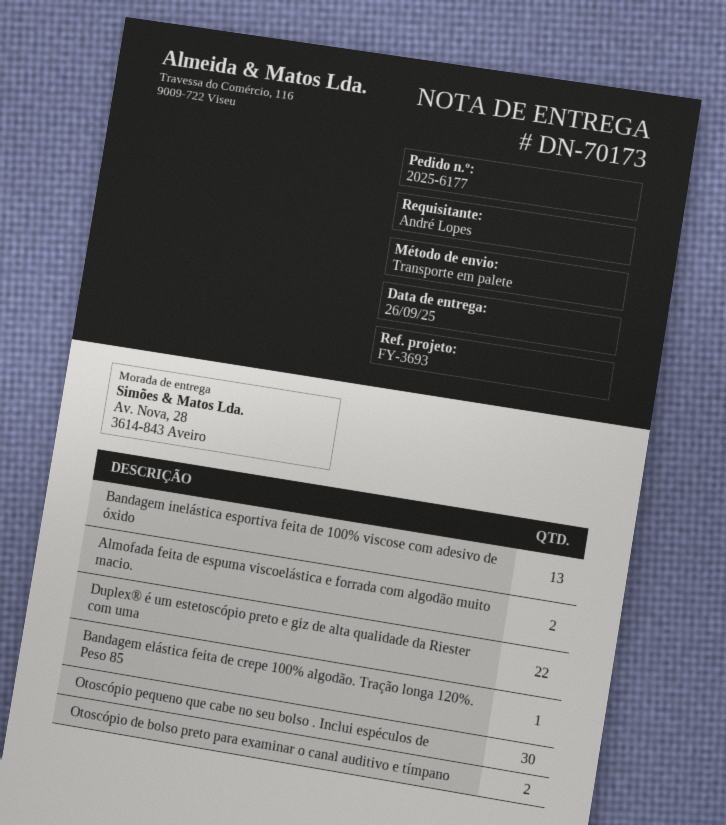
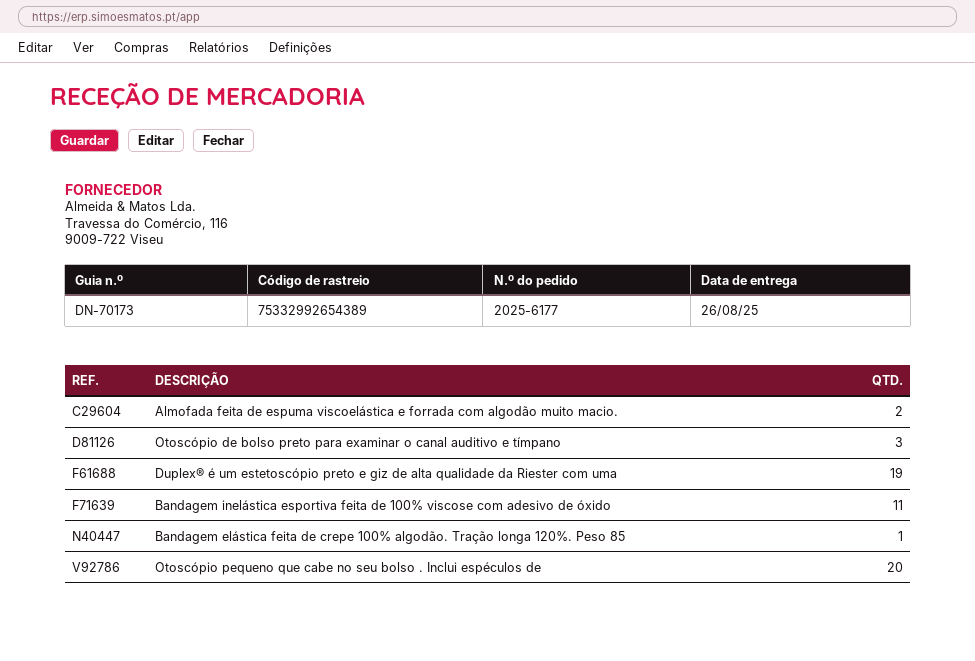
delivery date: 2025-09-26 -> 2025-08-26
Bandagem inelástica esportiva feita de 100% viscose com adesivo de óxido: 13 -> 11
Duplex® é um estetoscópio preto e giz de alta qualidade da Riester com uma: 22 -> 19
Otoscópio pequeno que cabe no seu bolso . Inclui espéculos de: 30 -> 20
Otoscópio de bolso preto para examinar o canal auditivo e tímpano: 2 -> 3

